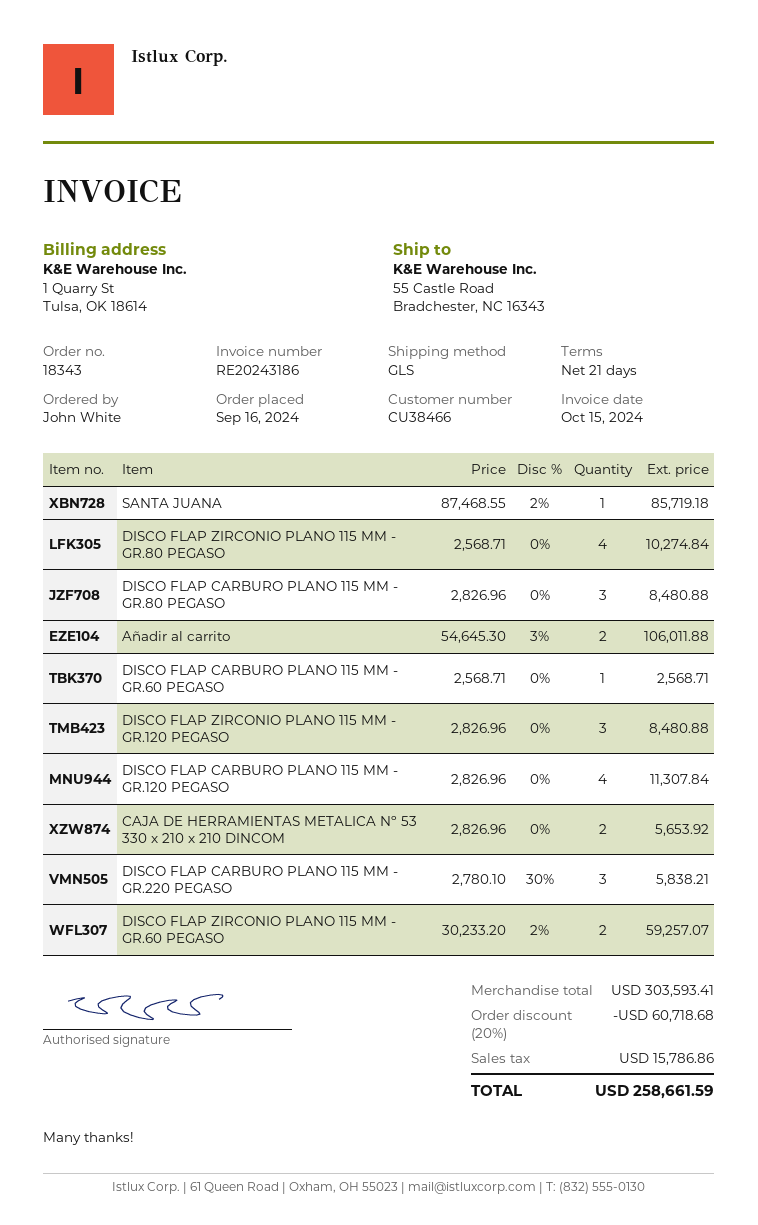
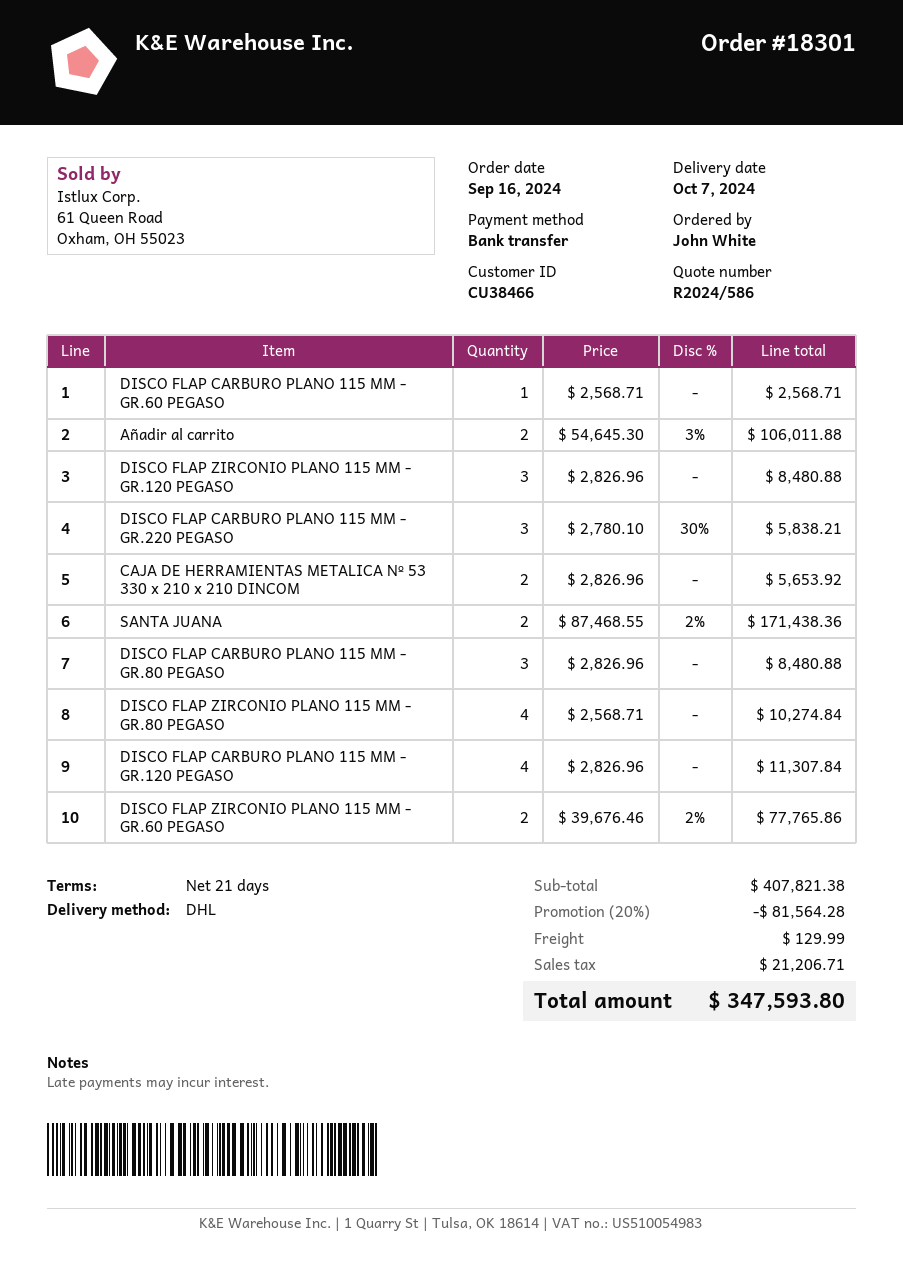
order number: 18343 -> 18301
shipping method: GLS -> DHL
SANTA JUANA: 1 x 87468.55 - 2% = 85719.18 -> 2 x 87468.55 - 2% = 171438.36
DISCO FLAP ZIRCONIO PLANO 115 MM - GR.60 PEGASO: 2 x 30233.20 - 2% = 59257.07 -> 2 x 39676.46 - 2% = 77765.86
subtotal: 303593.41 -> 407821.38
discount: 20% = 60718.68 -> 20% = 81564.28
shipping: none -> 129.99
tax: 15786.86 -> 21206.71
total: 258661.59 -> 347593.80

